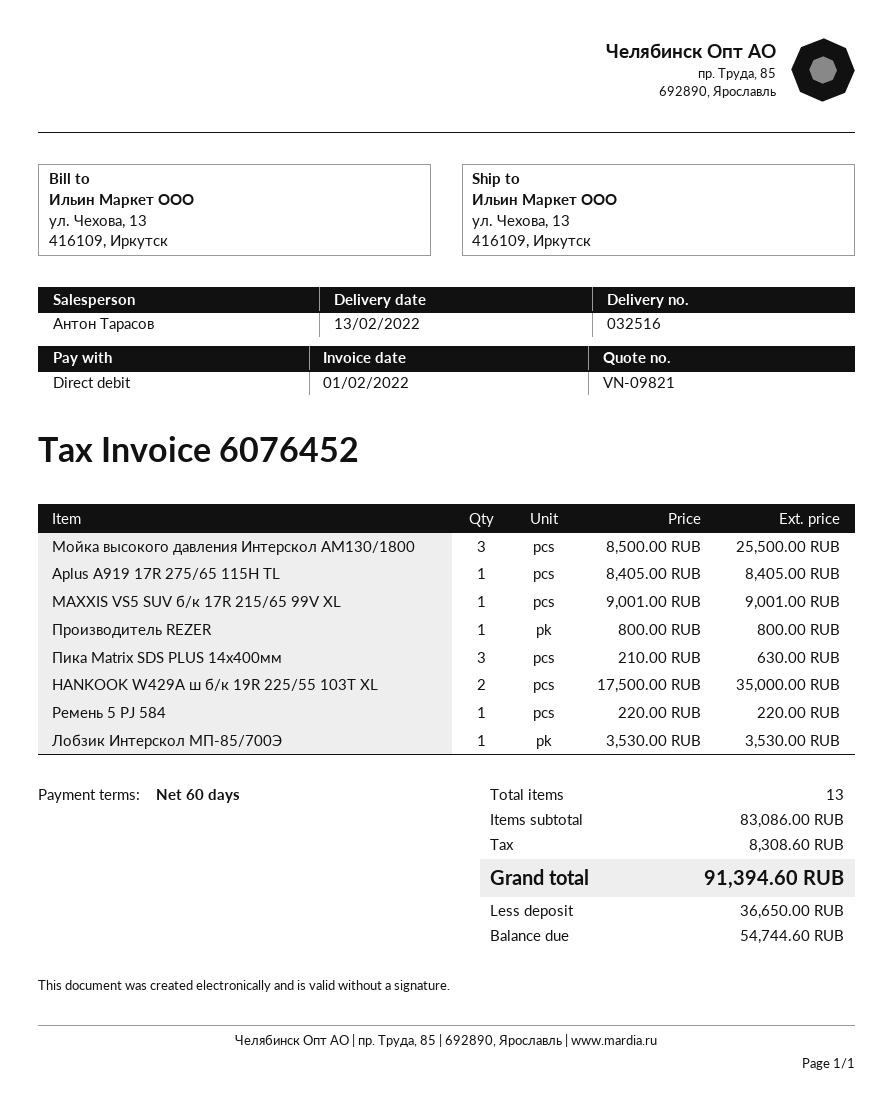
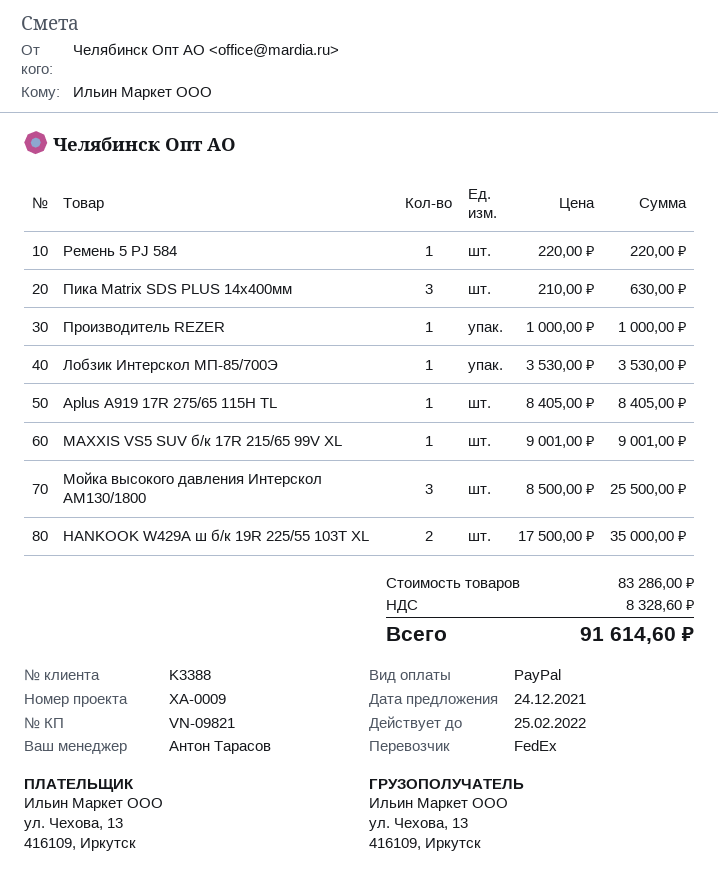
payment method: direct debit -> PayPal
Производитель REZER: 1 x 800.00 = 800.00 -> 1 x 1000.00 = 1000.00
subtotal: 83086.00 -> 83286.00
tax: 8308.60 -> 8328.60
total: 91394.60 -> 91614.60

